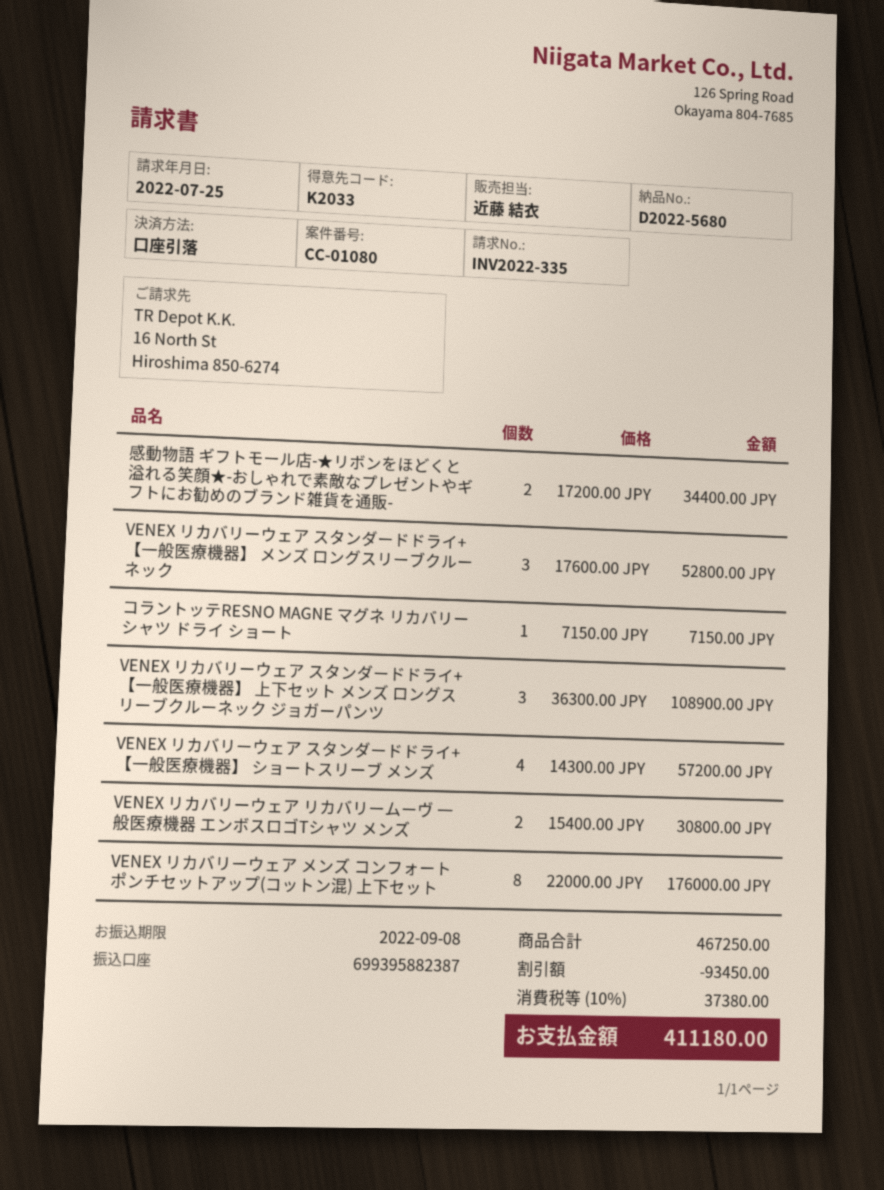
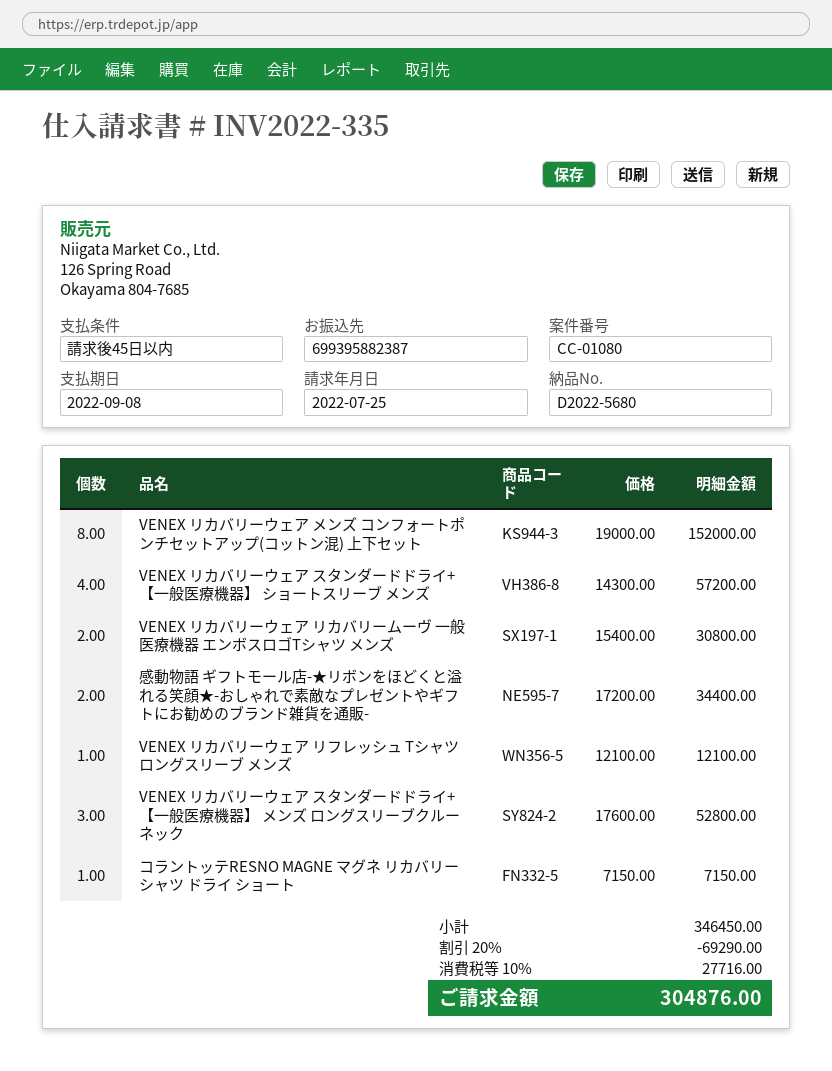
VENEX リカバリーウェア スタンダードドライ+ 【一般医療機器】 上下セット メンズ ロングスリーブクルーネック ジョガーパンツ: 3 x 36300.00 = 108900.00 -> none
VENEX リカバリーウェア メンズ コンフォートポンチセットアップ(コットン混) 上下セット: 8 x 22000.00 = 176000.00 -> 8 x 19000.00 = 152000.00
VENEX リカバリーウェア リフレッシュ Tシャツロングスリーブ メンズ: none -> 1 x 12100.00 = 12100.00
subtotal: 467250.00 -> 346450.00
discount: 93450.00 -> 69290.00
tax: 10% = 37380.00 -> 10% = 27716.00
total: 411180.00 -> 304876.00

